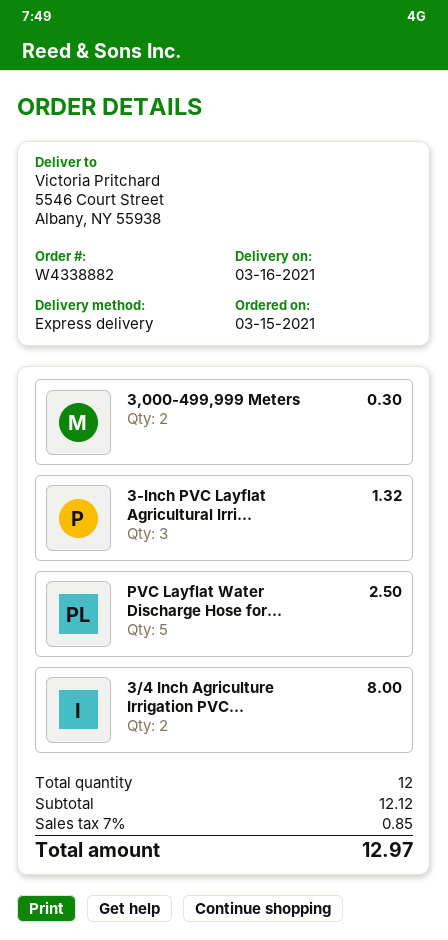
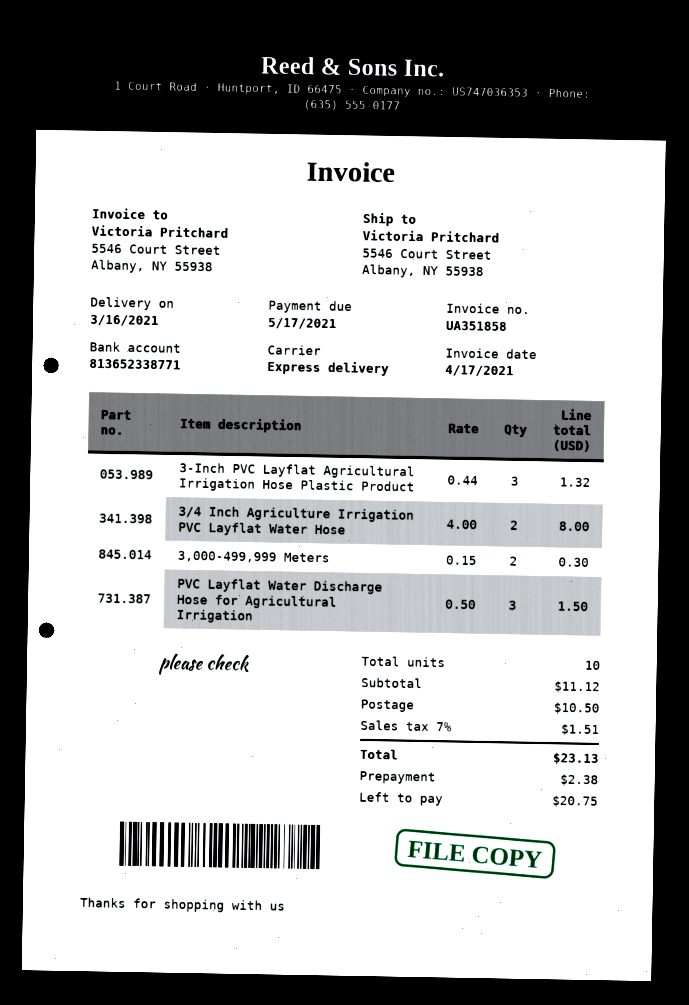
PVC Layflat Water Discharge Hose for...: 5 for 2.50 -> 3 for 1.50
total quantity: 12 -> 10
subtotal: 12.12 -> 11.12
shipping: none -> 10.50
tax: 7% = 0.85 -> 7% = 1.51
total: 12.97 -> 23.13

